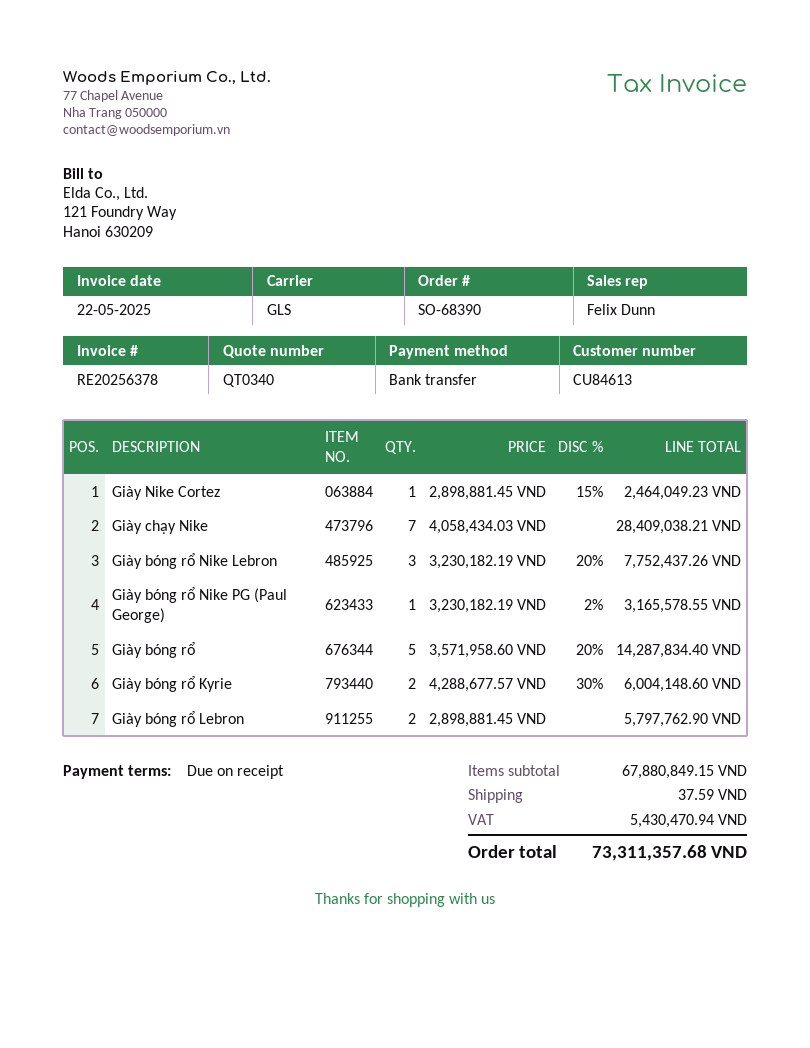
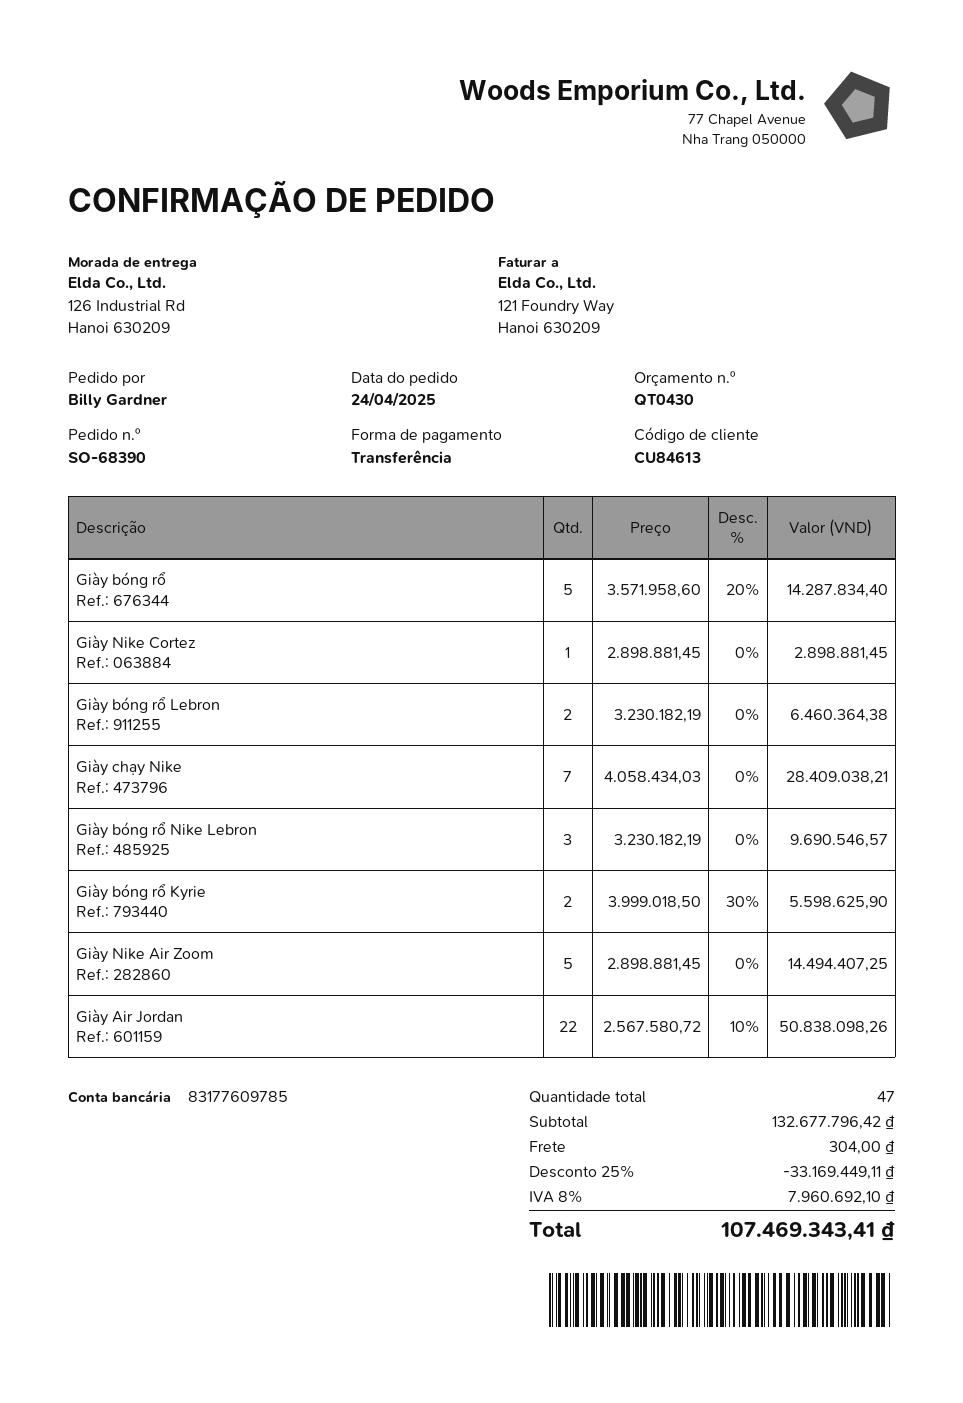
quote number: QT0340 -> QT0430
Giày Nike Cortez: 1 x 2898881.45 - 15% = 2464049.23 -> 1 x 2898881.45 = 2898881.45
Giày bóng rổ Nike Lebron: 3 x 3230182.19 - 20% = 7752437.26 -> 3 x 3230182.19 = 9690546.57
Giày bóng rổ Nike PG (Paul George): 1 x 3230182.19 - 2% = 3165578.55 -> none
Giày bóng rổ Kyrie: 2 x 4288677.57 - 30% = 6004148.60 -> 2 x 3999018.50 - 30% = 5598625.90
Giày bóng rổ Lebron: 2 x 2898881.45 = 5797762.90 -> 2 x 3230182.19 = 6460364.38
Giày Nike Air Zoom: none -> 5 x 2898881.45 = 14494407.25
Giày Air Jordan: none -> 22 x 2567580.72 - 10% = 50838098.26
subtotal: 67880849.15 -> 132677796.42
discount: none -> 25% = 33169449.11
shipping: 37.59 -> 304.00
tax: 5430470.94 -> 7960692.10
total: 73311357.68 -> 107469343.41

